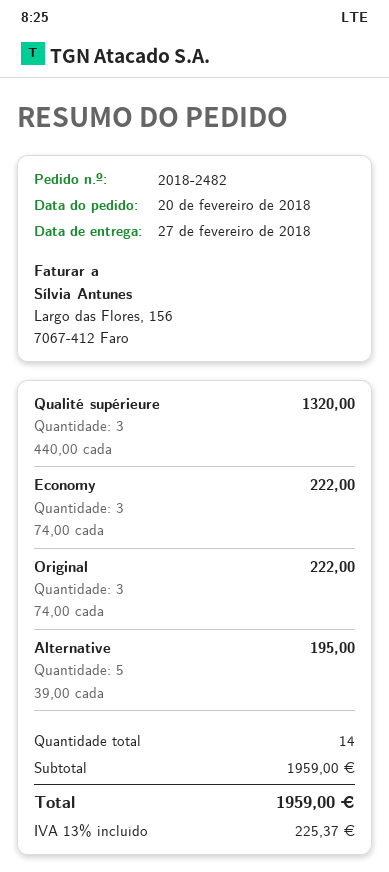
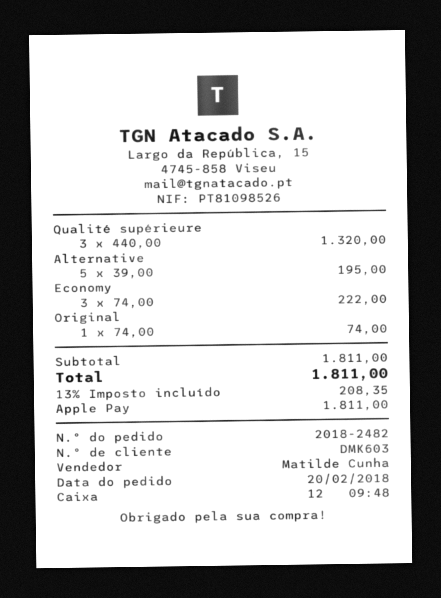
Original: 3 x 74.00 = 222.00 -> 1 x 74.00 = 74.00
subtotal: 1959.00 -> 1811.00
tax: 13% = 225.37 -> 13% = 208.35
total: 1959.00 -> 1811.00

